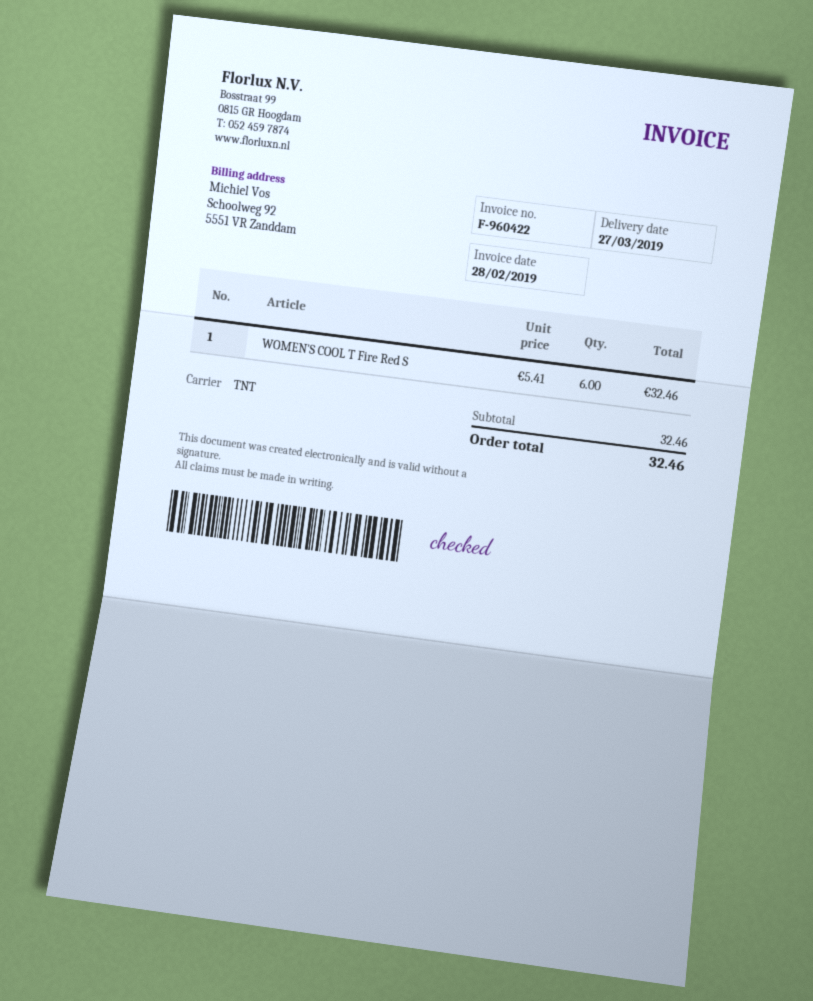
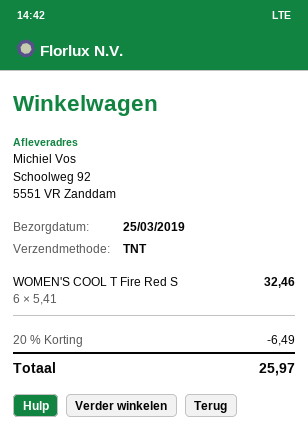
delivery date: 2019-03-27 -> 2019-03-25
discount: none -> 20% = 6.49
total: 32.46 -> 25.97

